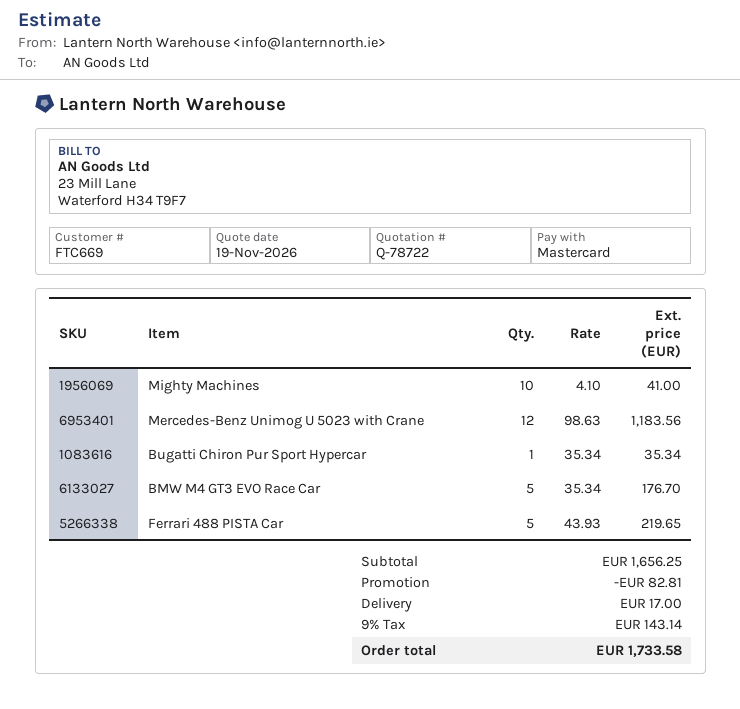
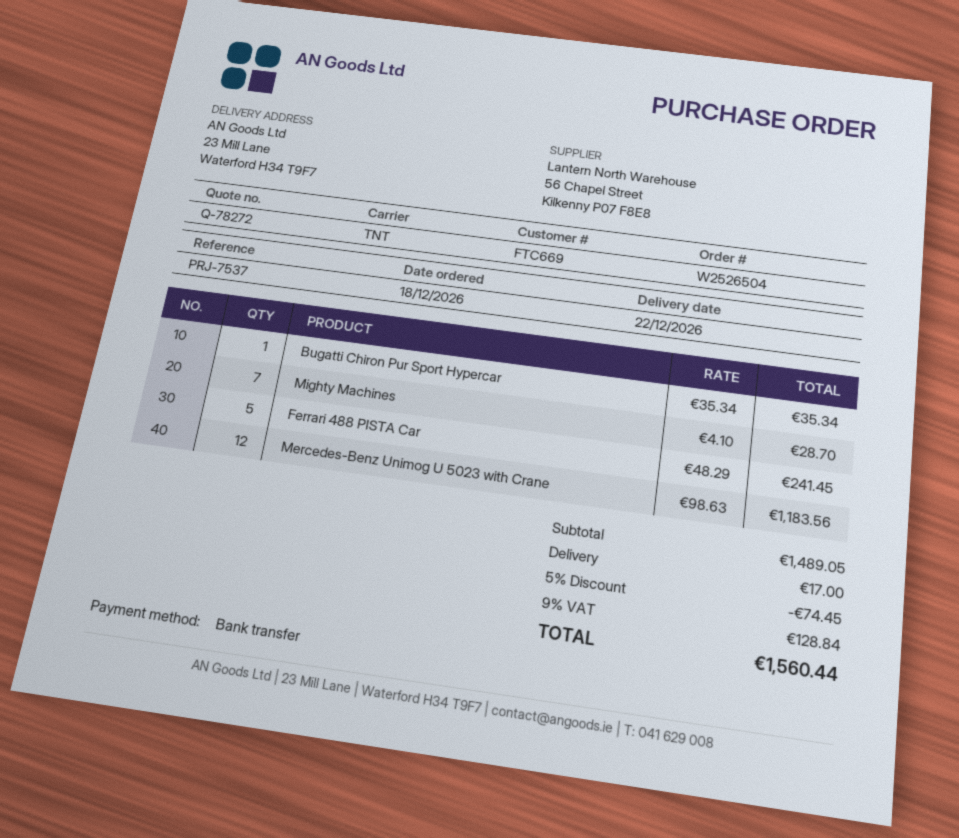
quote number: Q-78722 -> Q-78272
payment method: Mastercard -> bank transfer
Mighty Machines: 10 x 4.10 = 41.00 -> 7 x 4.10 = 28.70
BMW M4 GT3 EVO Race Car: 5 x 35.34 = 176.70 -> none
Ferrari 488 PISTA Car: 5 x 43.93 = 219.65 -> 5 x 48.29 = 241.45
subtotal: 1656.25 -> 1489.05
discount: 82.81 -> 74.45
tax: 9% = 143.14 -> 9% = 128.84
total: 1733.58 -> 1560.44

